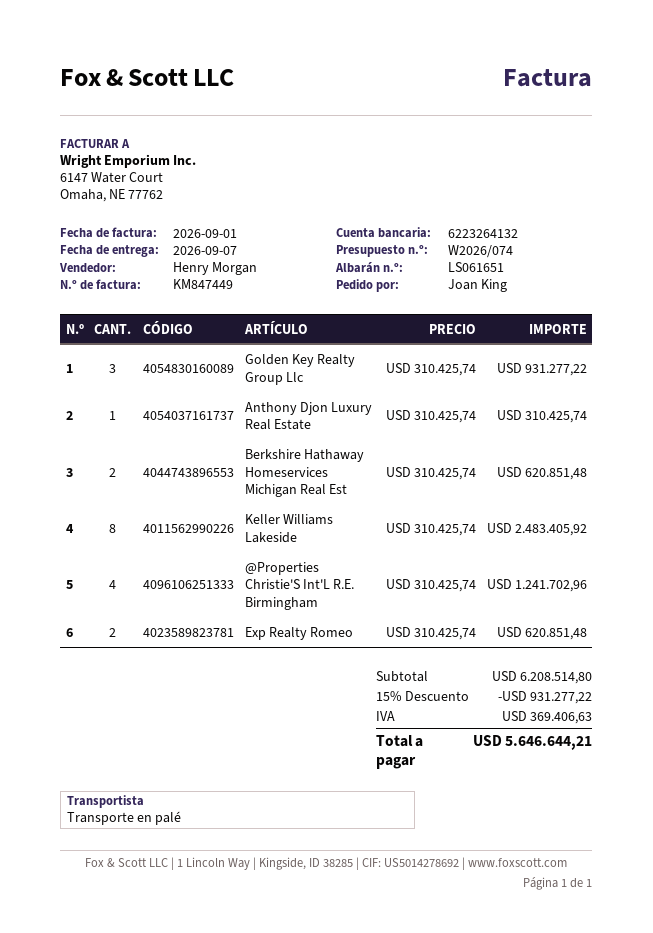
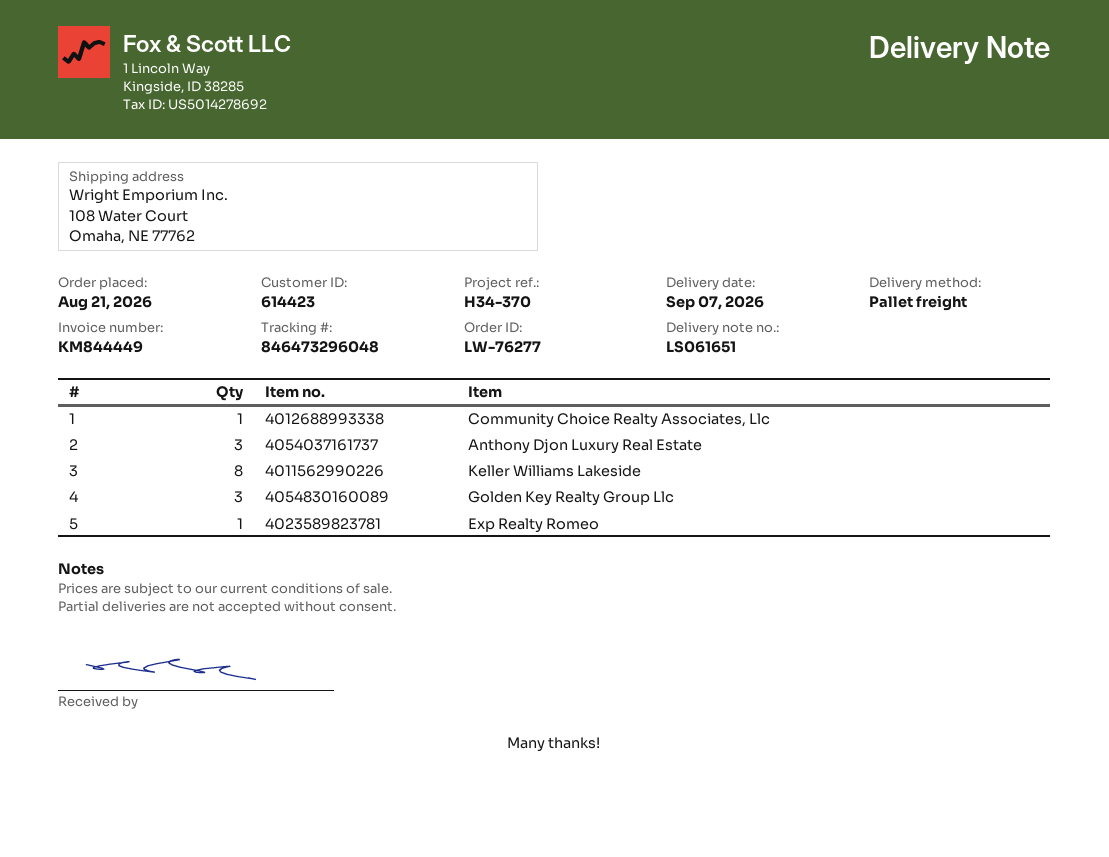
invoice number: KM847449 -> KM844449
Anthony Djon Luxury Real Estate: 1 -> 3
Berkshire Hathaway Homeservices Michigan Real Est: 2 -> none
@Properties Christie'S Int'L R.E. Birmingham: 4 -> none
Exp Realty Romeo: 2 -> 1
Community Choice Realty Associates, Llc: none -> 1

